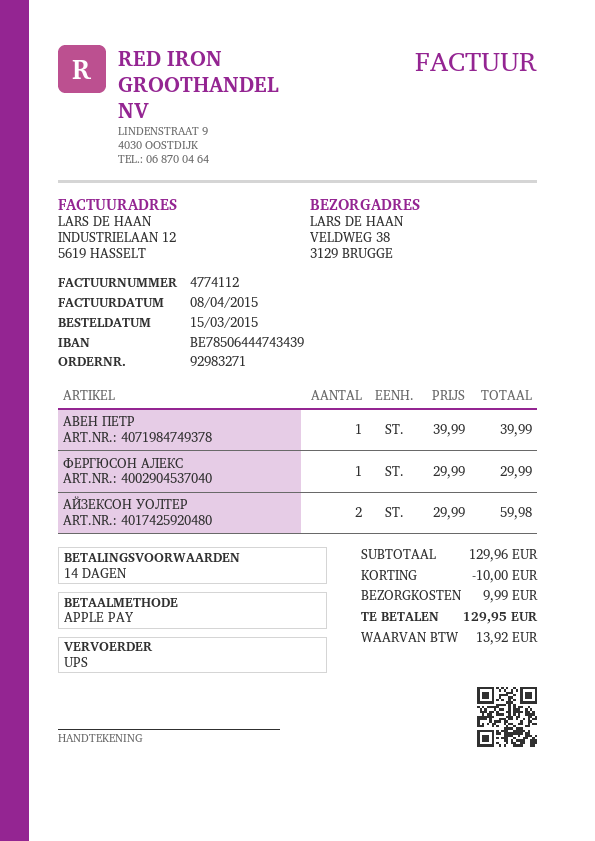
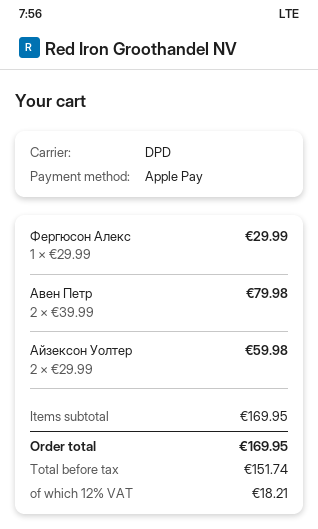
shipping method: UPS -> DPD
АВЕН ПЕТР: 1 x 39.99 = 39.99 -> 2 x 39.99 = 79.98
subtotal: 129.96 -> 169.95
discount: 10.00 -> none
shipping: 9.99 -> none
tax: 13.92 -> 18.21
total: 129.95 -> 169.95

